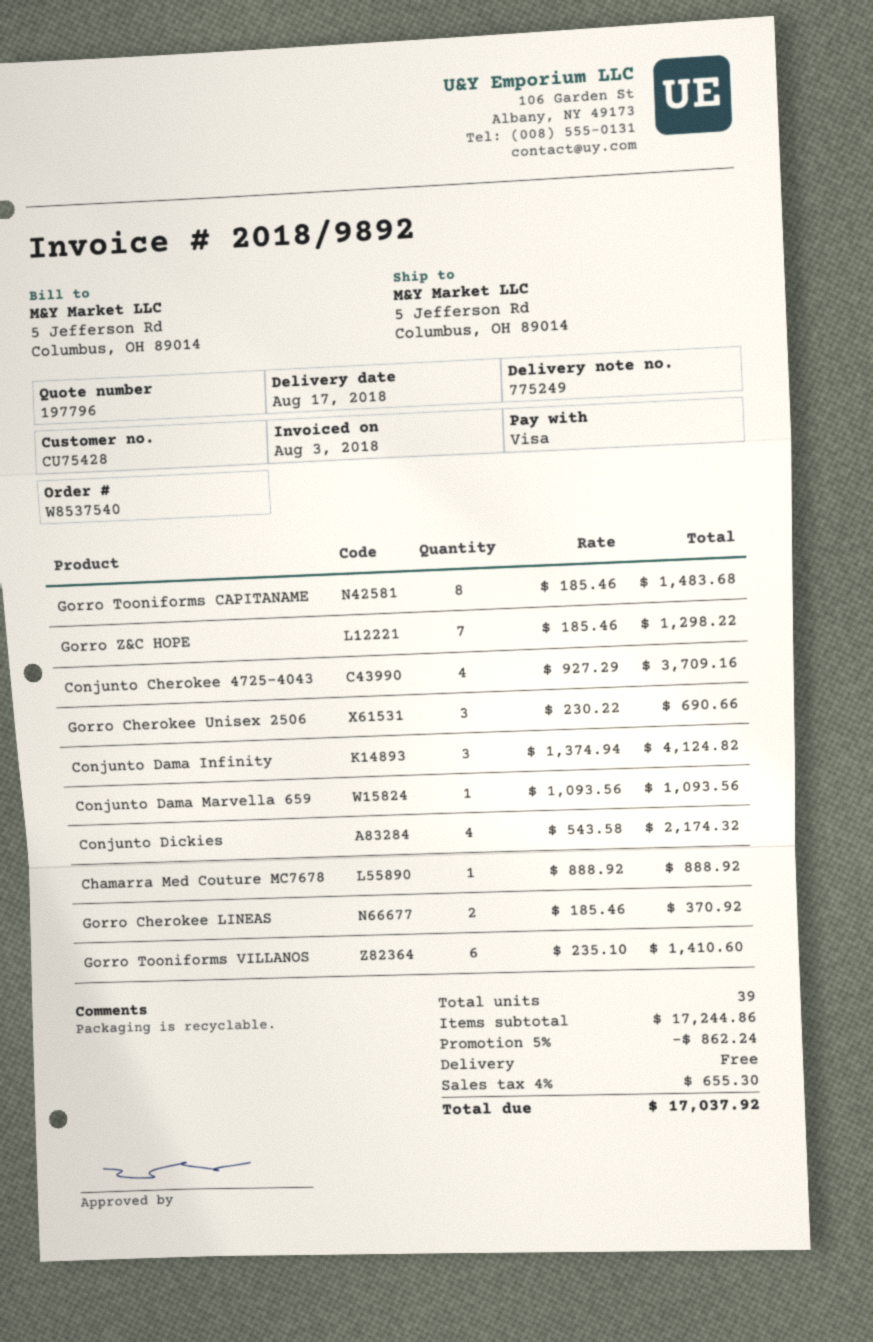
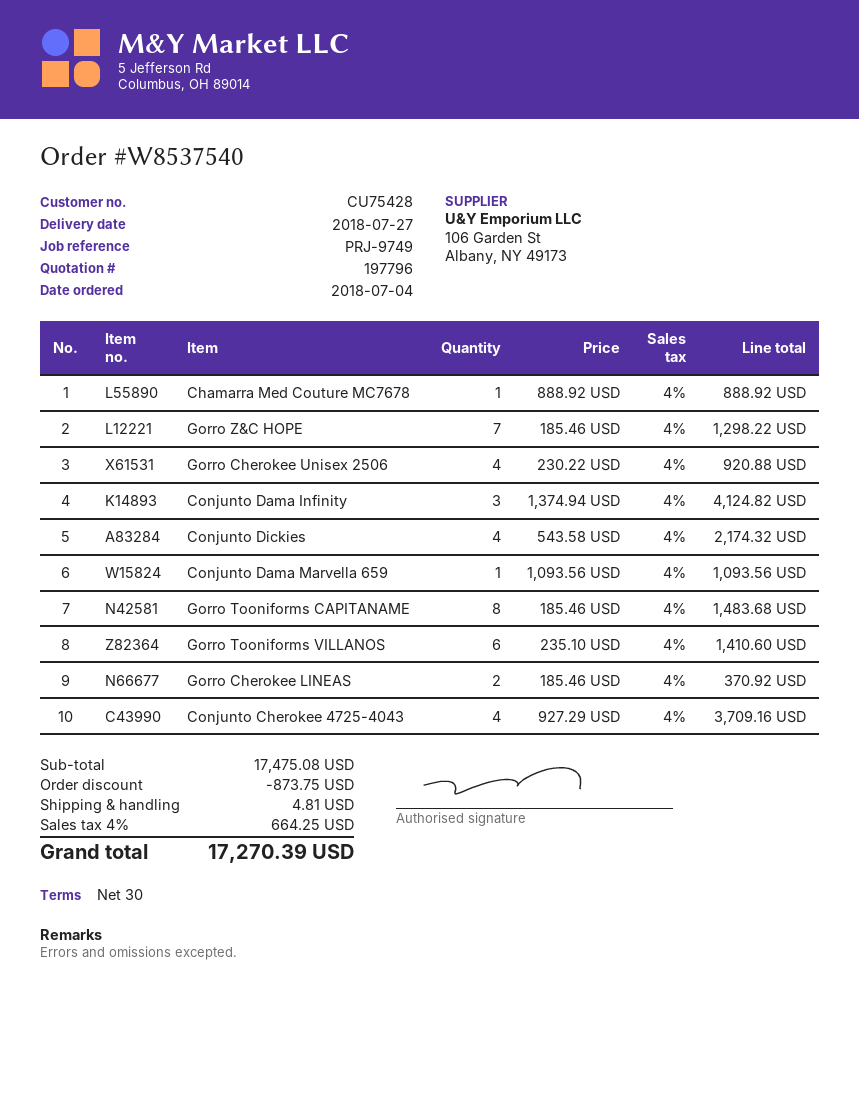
delivery date: 2018-08-17 -> 2018-07-27
Gorro Cherokee Unisex 2506: 3 x 230.22 = 690.66 -> 4 x 230.22 = 920.88
subtotal: 17244.86 -> 17475.08
discount: 862.24 -> 873.75
shipping: 0.00 -> 4.81
tax: 4% = 655.30 -> 4% = 664.25
total: 17037.92 -> 17270.39

